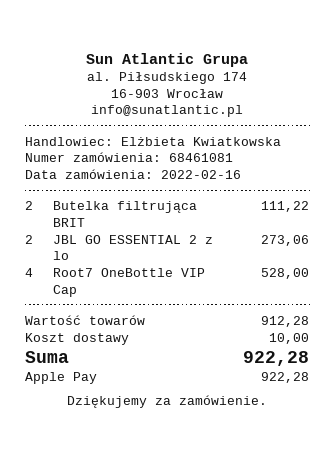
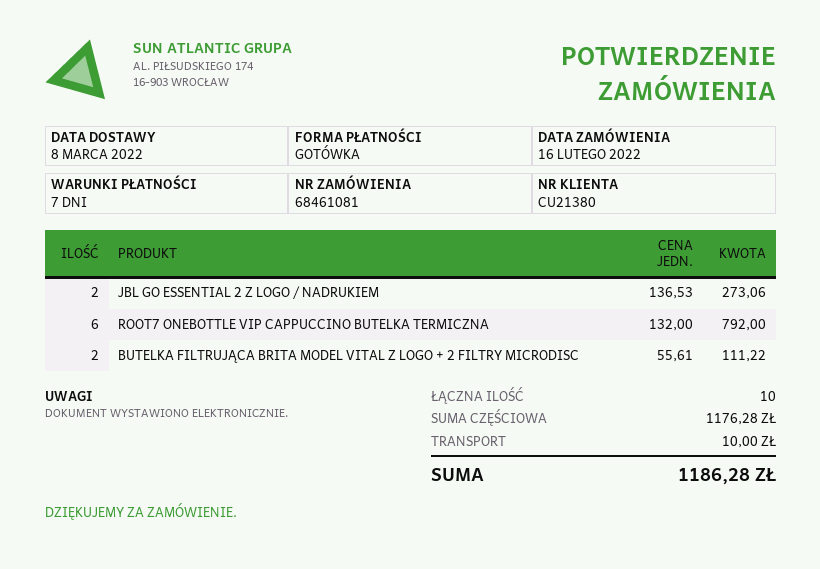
payment method: Apple Pay -> cash
Root7 OneBottle VIP Cap: 4 for 528.00 -> 6 for 792.00
subtotal: 912.28 -> 1176.28
total: 922.28 -> 1186.28

